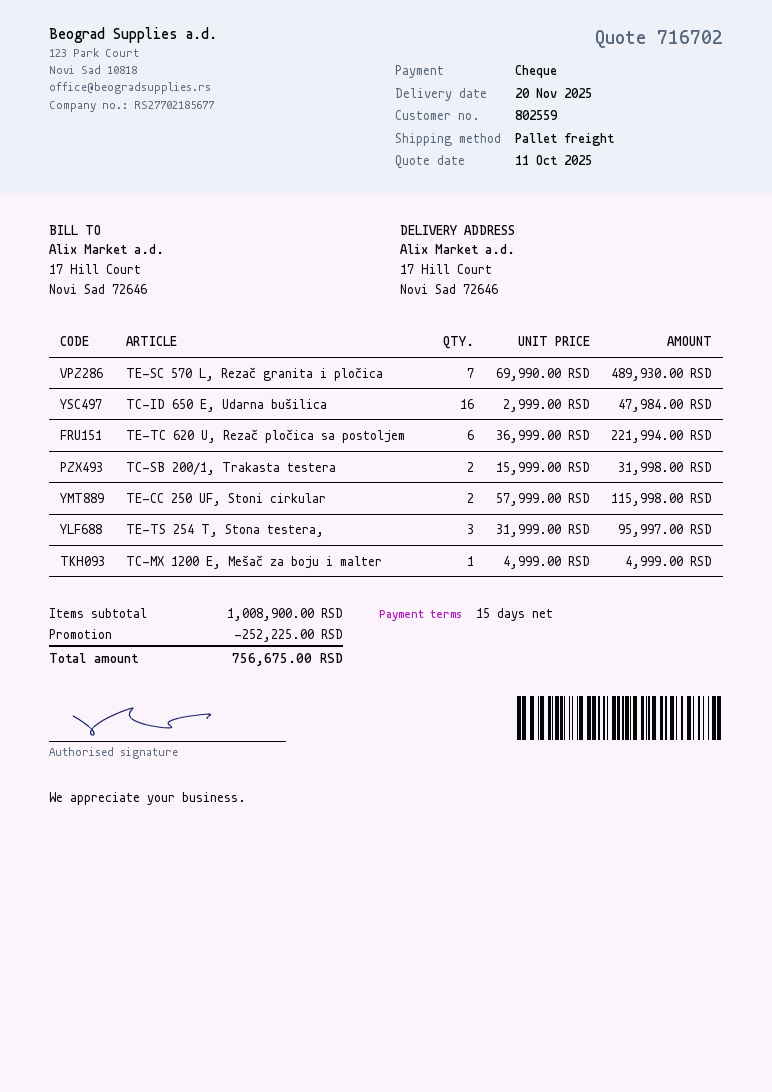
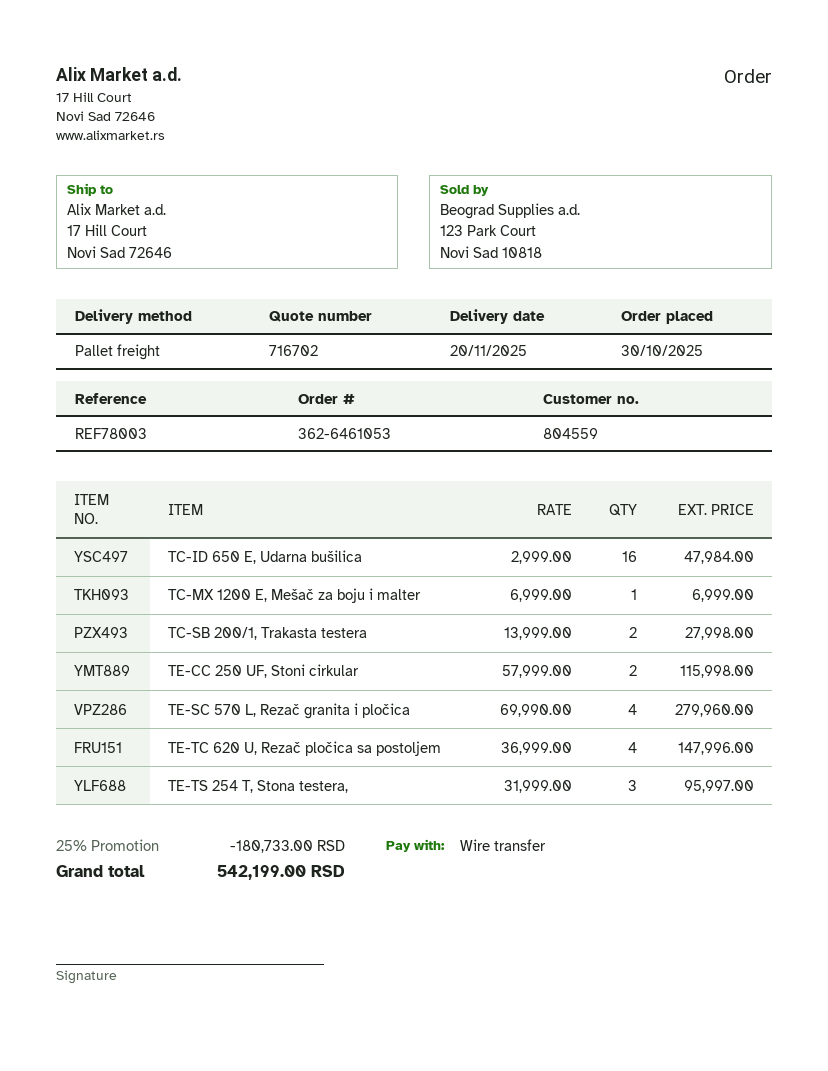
customer number: 802559 -> 804559
payment method: cheque -> bank transfer
TE-SC 570 L, Rezač granita i pločica: 7 x 69990.00 = 489930.00 -> 4 x 69990.00 = 279960.00
TE-TC 620 U, Rezač pločica sa postoljem: 6 x 36999.00 = 221994.00 -> 4 x 36999.00 = 147996.00
TC-SB 200/1, Trakasta testera: 2 x 15999.00 = 31998.00 -> 2 x 13999.00 = 27998.00
TC-MX 1200 E, Mešač za boju i malter: 1 x 4999.00 = 4999.00 -> 1 x 6999.00 = 6999.00
discount: 252225.00 -> 180733.00
total: 756675.00 -> 542199.00

